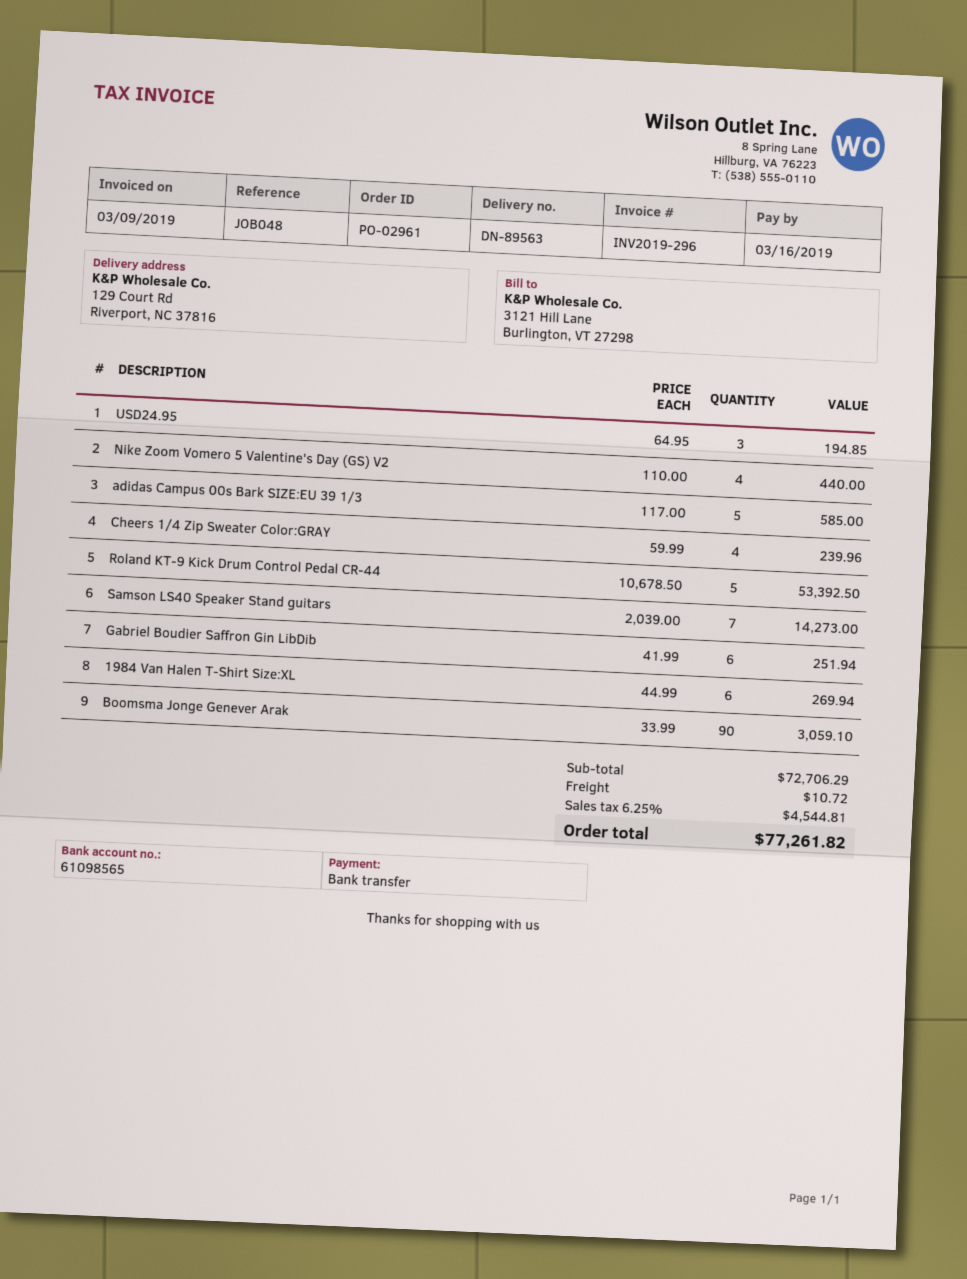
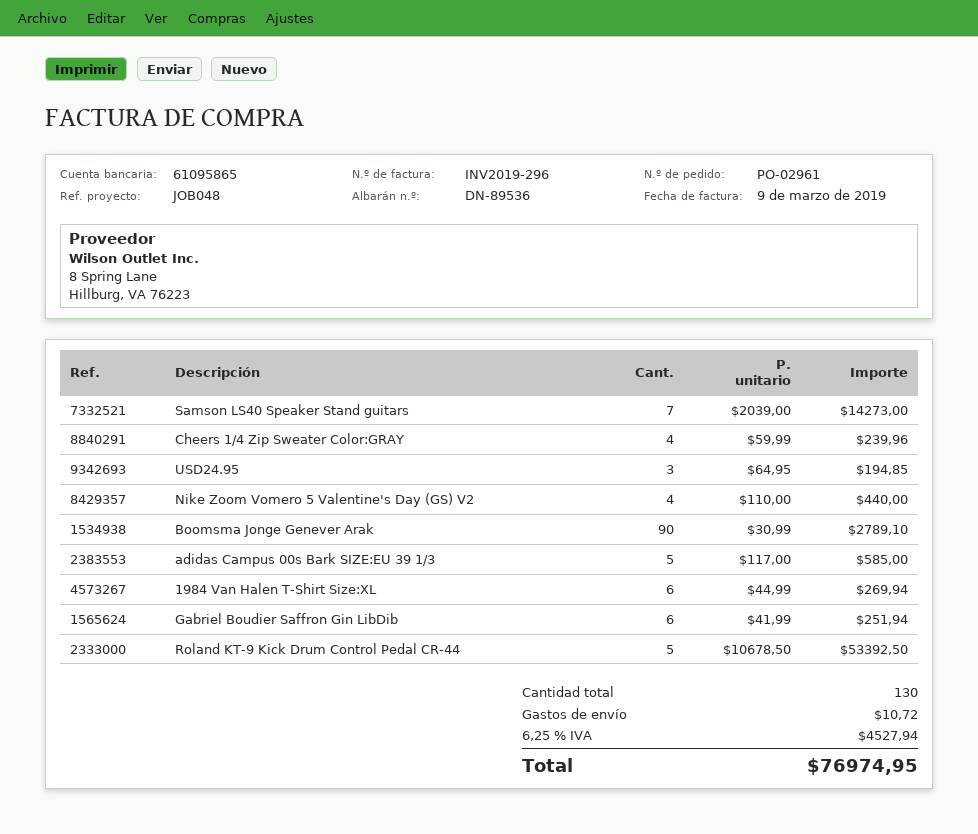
delivery note number: DN-89563 -> DN-89536
bank account: 61098565 -> 61095865
Boomsma Jonge Genever Arak: 90 x 33.99 = 3059.10 -> 90 x 30.99 = 2789.10
tax: 6.25% = 4544.81 -> 6.25% = 4527.94
total: 77261.82 -> 76974.95

